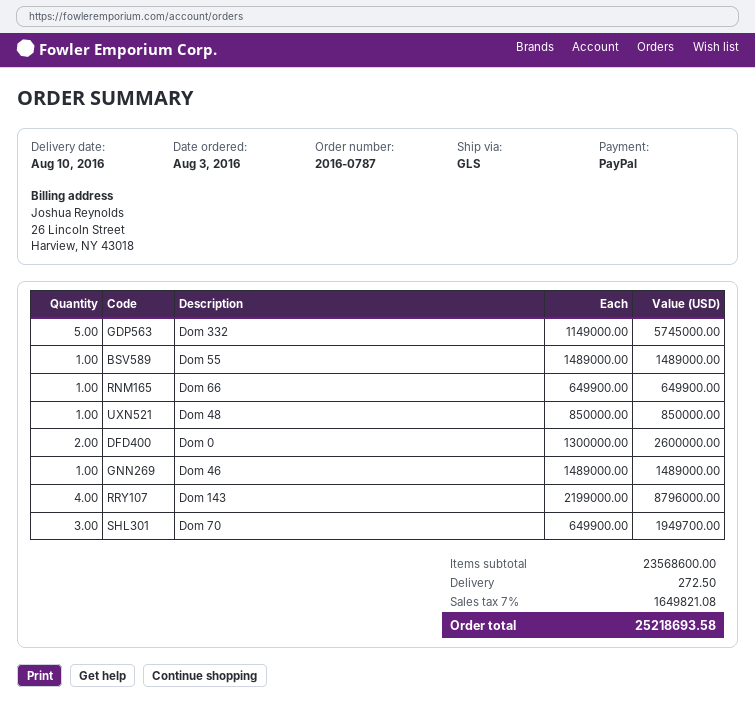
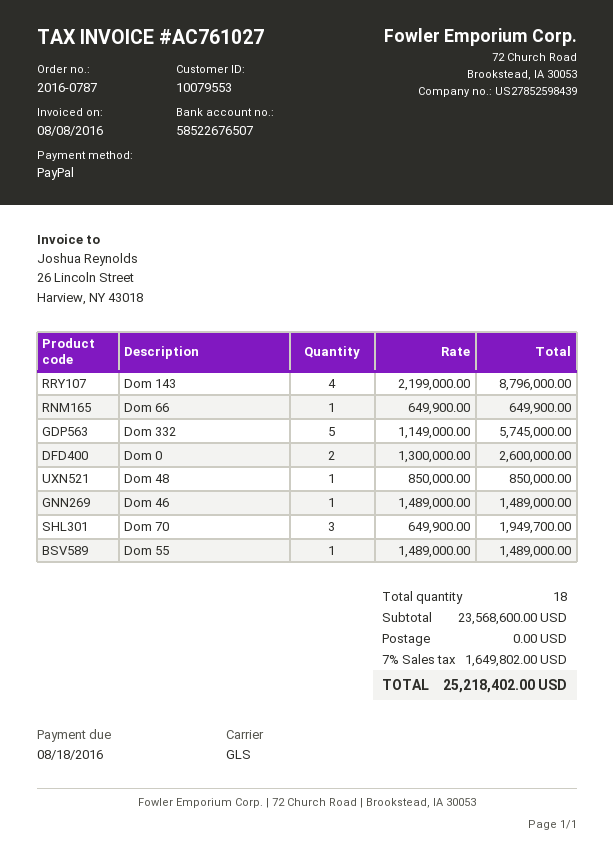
shipping: 272.50 -> 0.00
tax: 7% = 1649821.08 -> 7% = 1649802.00
total: 25218693.58 -> 25218402.00

